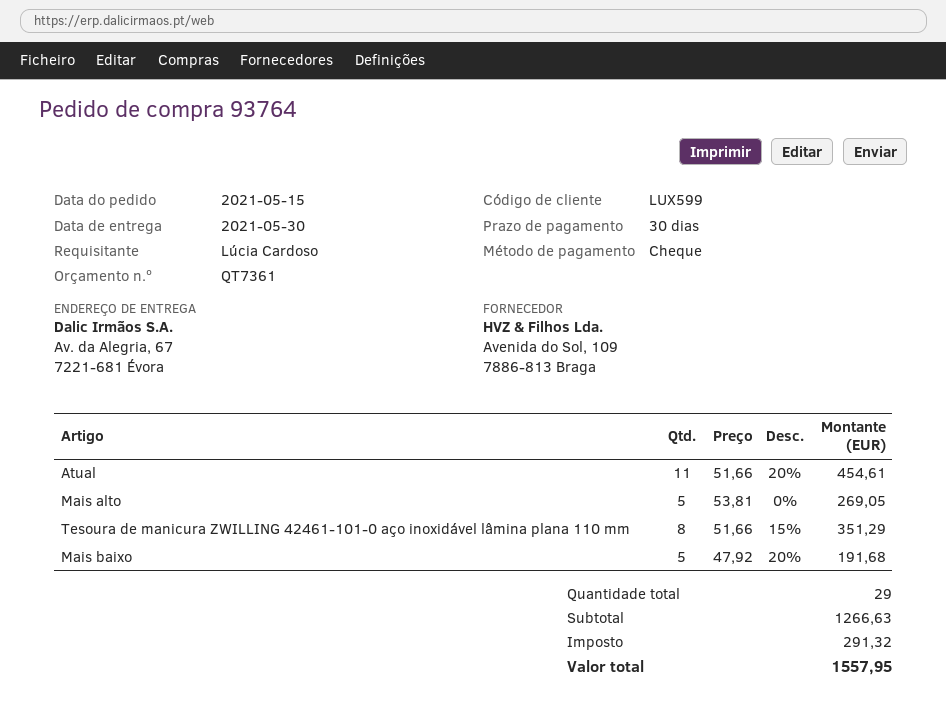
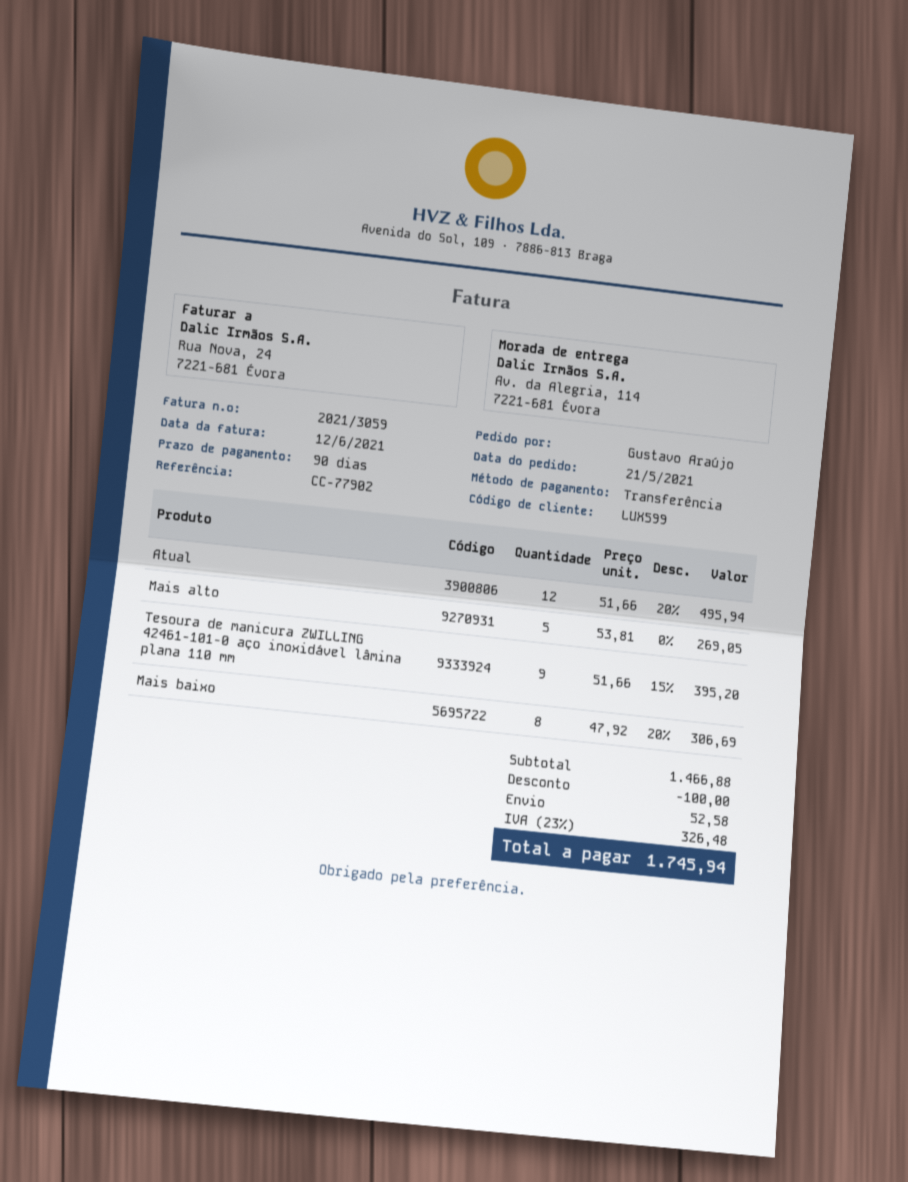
order date: 2021-05-15 -> 2021-05-21
payment terms: 30 days -> 90 days
ordered by: Lúcia Cardoso -> Gustavo Araújo
payment method: cheque -> bank transfer
ship to: Av. da Alegria, 67, 7221-681 Évora -> Av. da Alegria, 114, 7221-681 Évora
Atual: 11 x 51.66 - 20% = 454.61 -> 12 x 51.66 - 20% = 495.94
Tesoura de manicura ZWILLING 42461-101-0 aço inoxidável lâmina plana 110 mm: 8 x 51.66 - 15% = 351.29 -> 9 x 51.66 - 15% = 395.20
Mais baixo: 5 x 47.92 - 20% = 191.68 -> 8 x 47.92 - 20% = 306.69
subtotal: 1266.63 -> 1466.88
discount: none -> 100.00
shipping: none -> 52.58
tax: 291.32 -> 326.48
total: 1557.95 -> 1745.94

